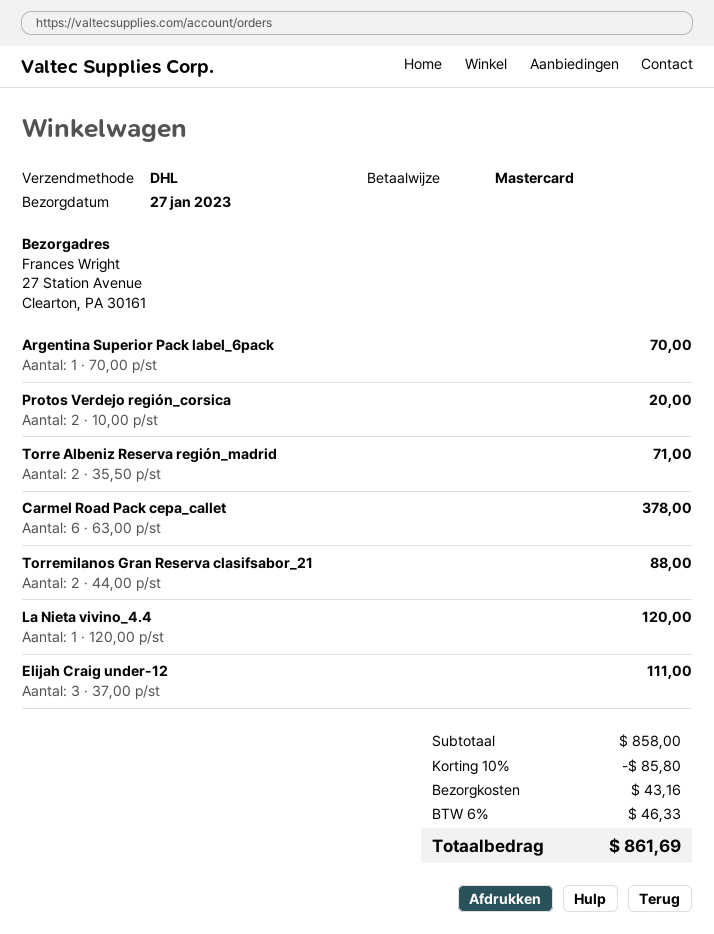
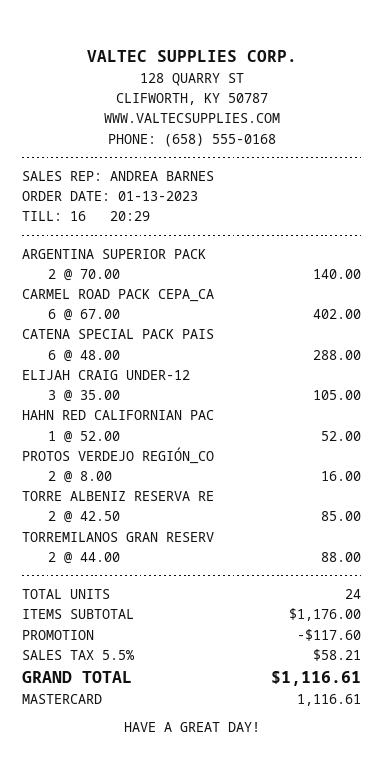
Argentina Superior Pack label_6pack: 1 x 70.00 = 70.00 -> 2 x 70.00 = 140.00
Protos Verdejo región_corsica: 2 x 10.00 = 20.00 -> 2 x 8.00 = 16.00
Torre Albeniz Reserva región_madrid: 2 x 35.50 = 71.00 -> 2 x 42.50 = 85.00
Carmel Road Pack cepa_callet: 6 x 63.00 = 378.00 -> 6 x 67.00 = 402.00
La Nieta vivino_4.4: 1 x 120.00 = 120.00 -> none
Elijah Craig under-12: 3 x 37.00 = 111.00 -> 3 x 35.00 = 105.00
CATENA SPECIAL PACK PAIS: none -> 6 x 48.00 = 288.00
HAHN RED CALIFORNIAN PAC: none -> 1 x 52.00 = 52.00
subtotal: 858.00 -> 1176.00
discount: 85.80 -> 117.60
shipping: 43.16 -> none
tax: 6% = 46.33 -> 5.5% = 58.21
total: 861.69 -> 1116.61

